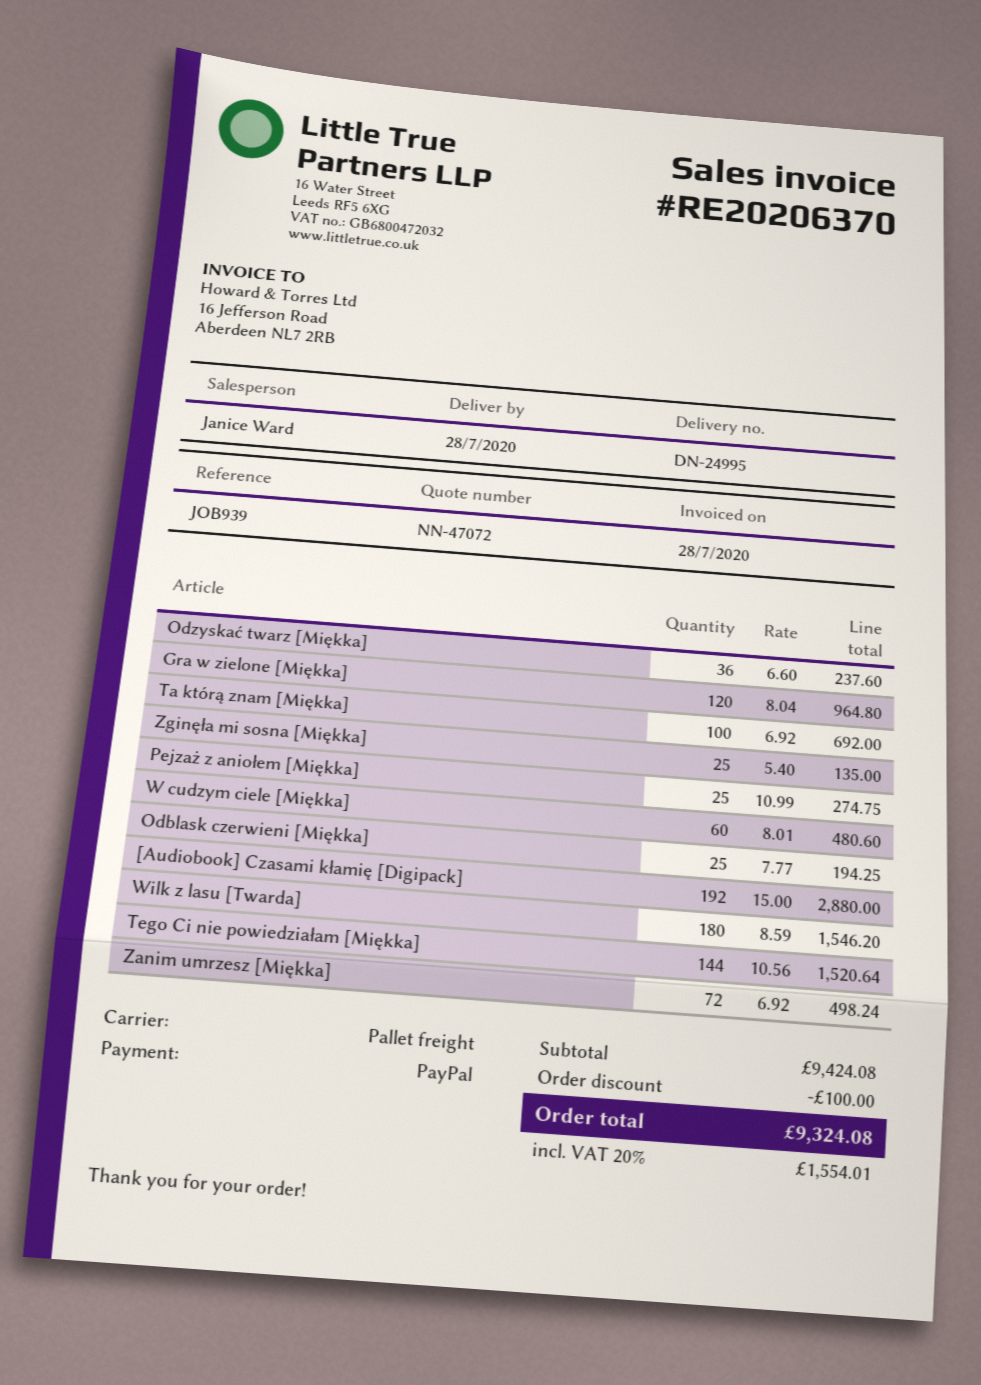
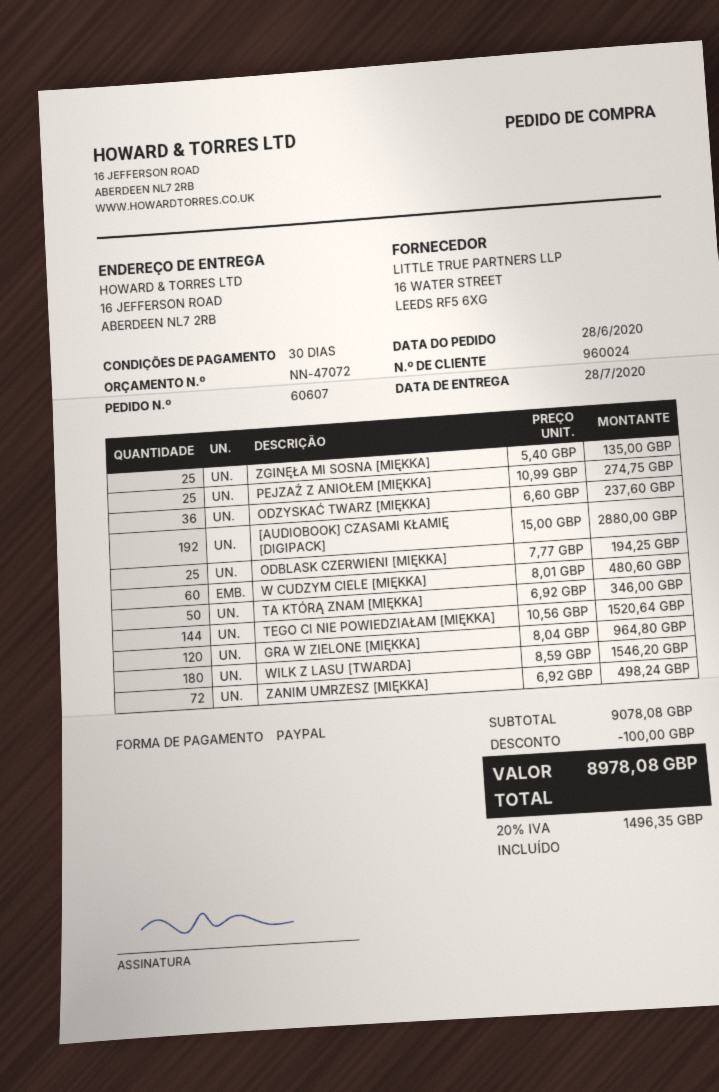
Ta którą znam [Miękka]: 100 x 6.92 = 692.00 -> 50 x 6.92 = 346.00
subtotal: 9424.08 -> 9078.08
tax: 20% = 1554.01 -> 20% = 1496.35
total: 9324.08 -> 8978.08

